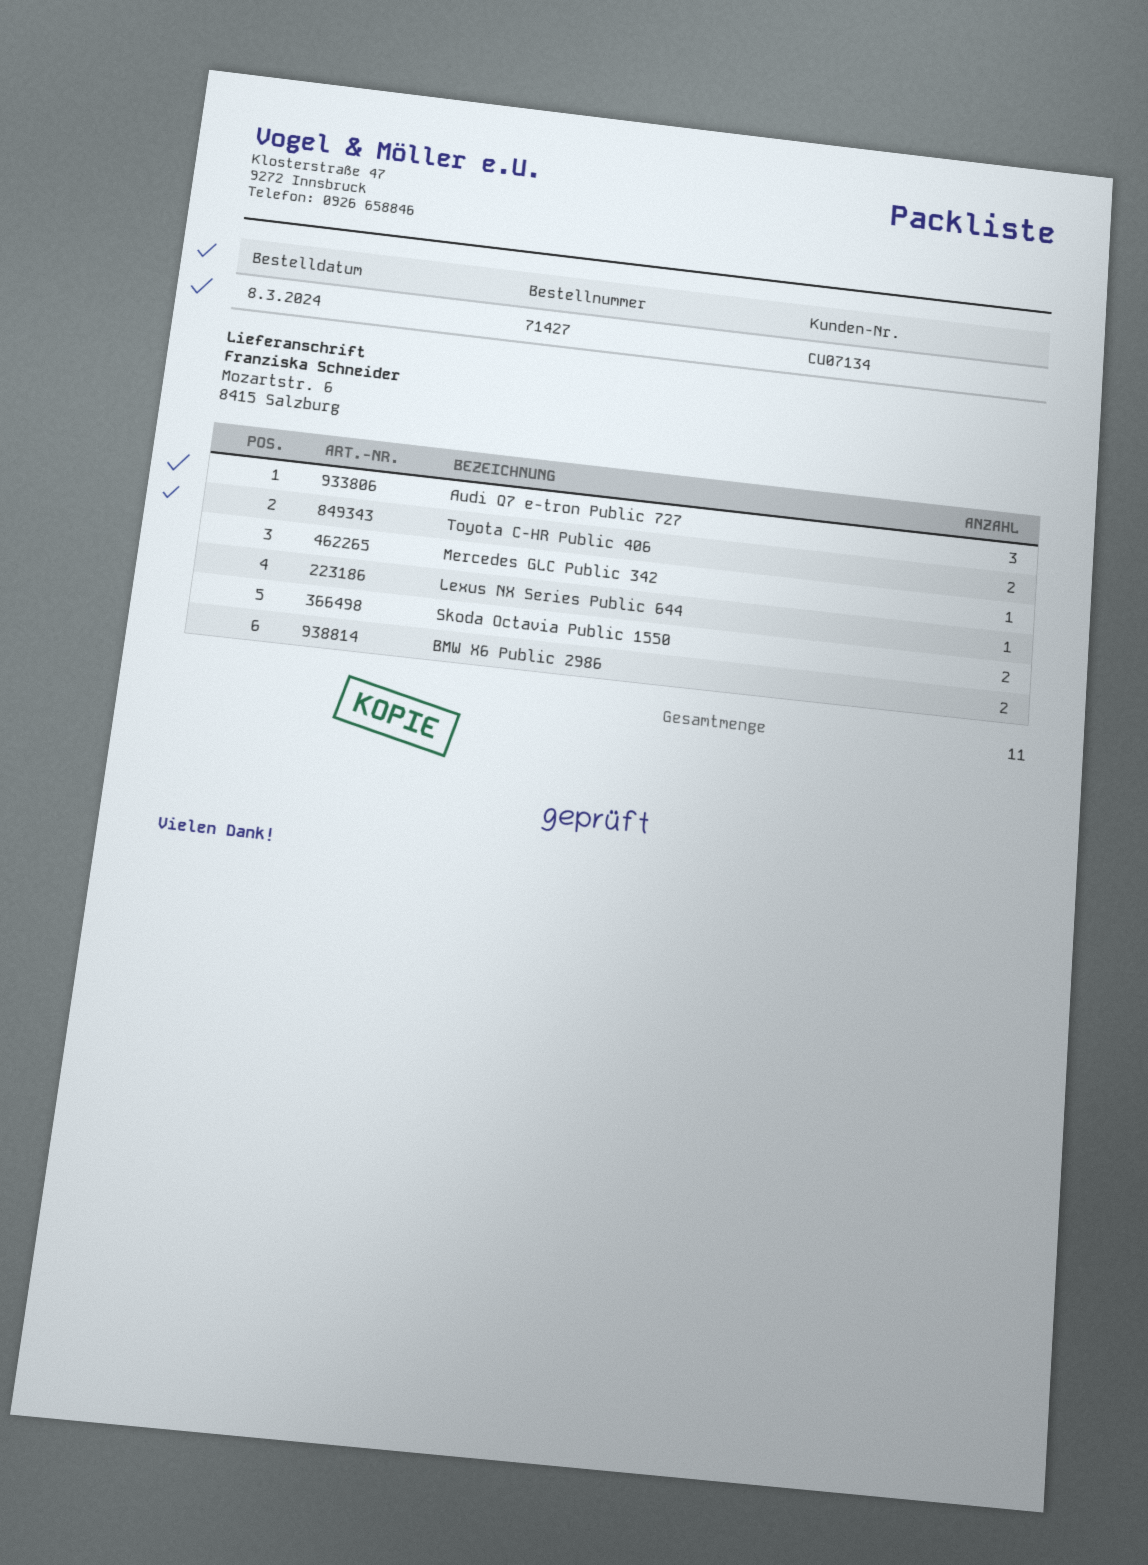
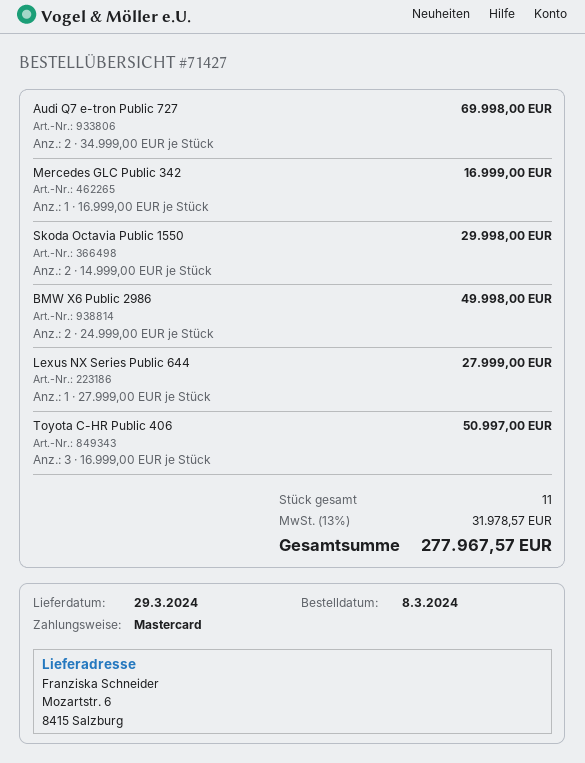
Audi Q7 e-tron Public 727: 3 -> 2
Toyota C-HR Public 406: 2 -> 3

